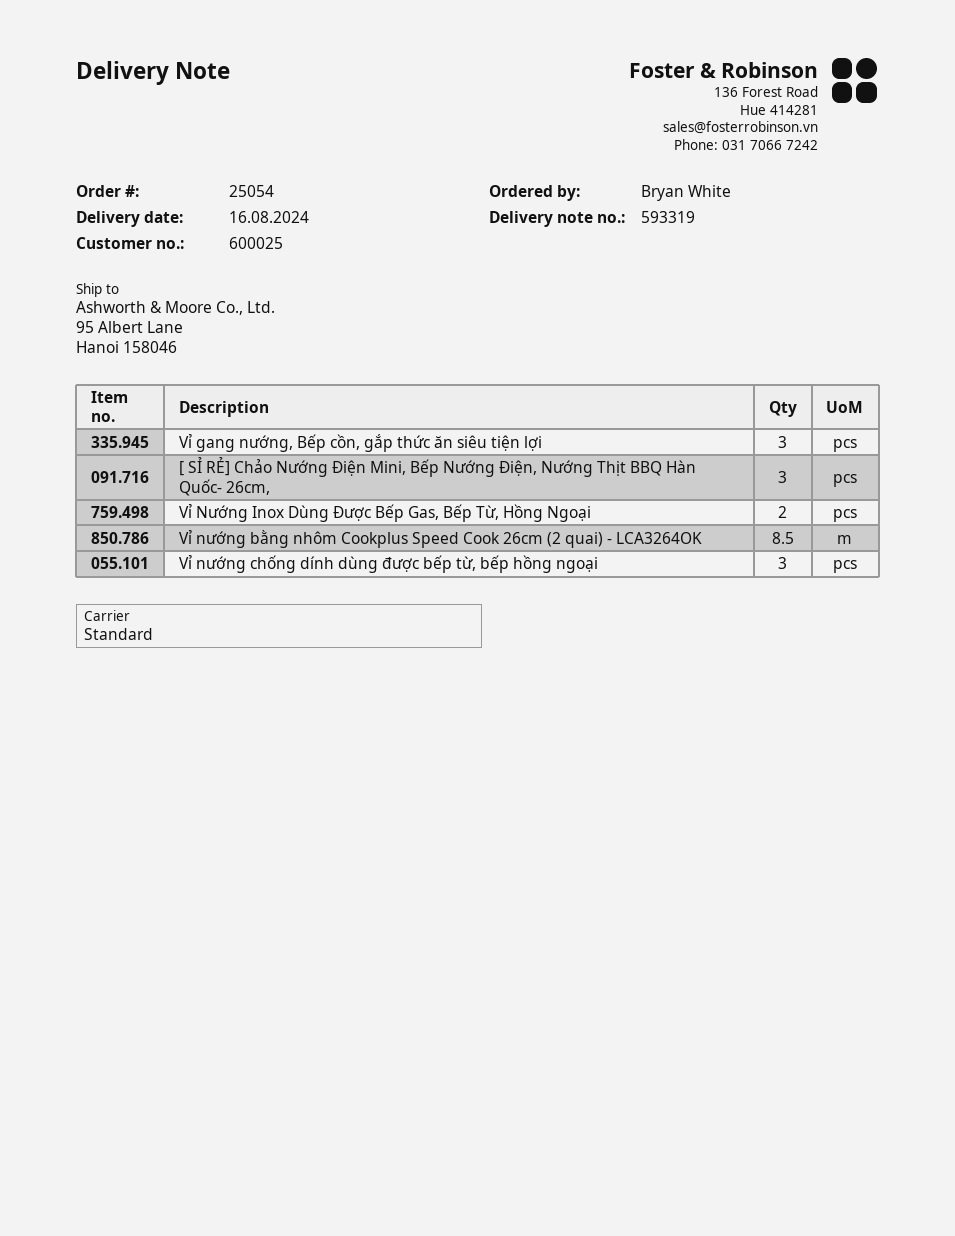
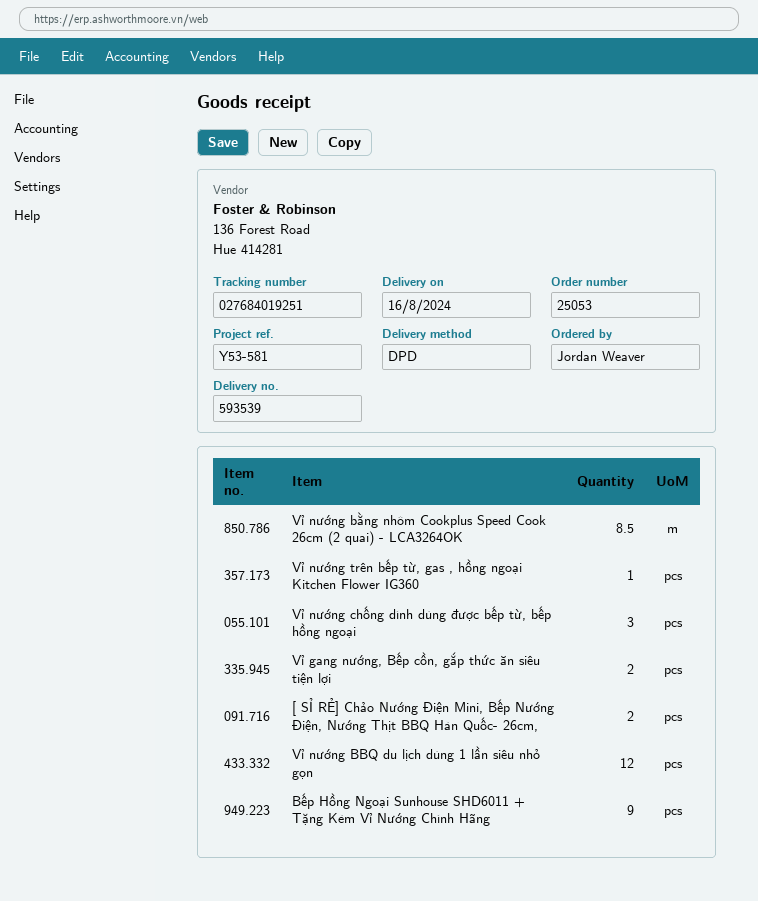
order number: 25054 -> 25053
delivery note number: 593319 -> 593539
ordered by: Bryan White -> Jordan Weaver
shipping method: standard -> DPD
Vỉ gang nướng, Bếp cồn, gắp thức ăn siêu tiện lợi: 3 -> 2
[ SỈ RẺ] Chảo Nướng Điện Mini, Bếp Nướng Điện, Nướng Thịt BBQ Hàn Quốc- 26cm,: 3 -> 2
Vỉ Nướng Inox Dùng Được Bếp Gas, Bếp Từ, Hồng Ngoại: 2 -> none
Vỉ nướng trên bếp từ, gas , hồng ngoại Kitchen Flower IG360: none -> 1
Vỉ nướng BBQ du lịch dùng 1 lần siêu nhỏ gọn: none -> 12
Bếp Hồng Ngoại Sunhouse SHD6011 + Tặng Kèm Vỉ Nướng Chính Hãng: none -> 9

